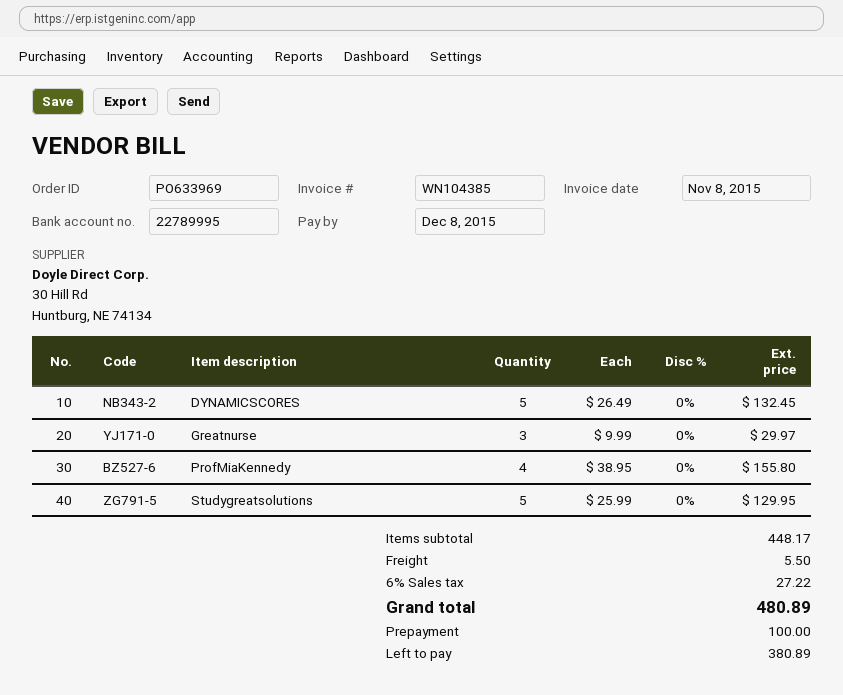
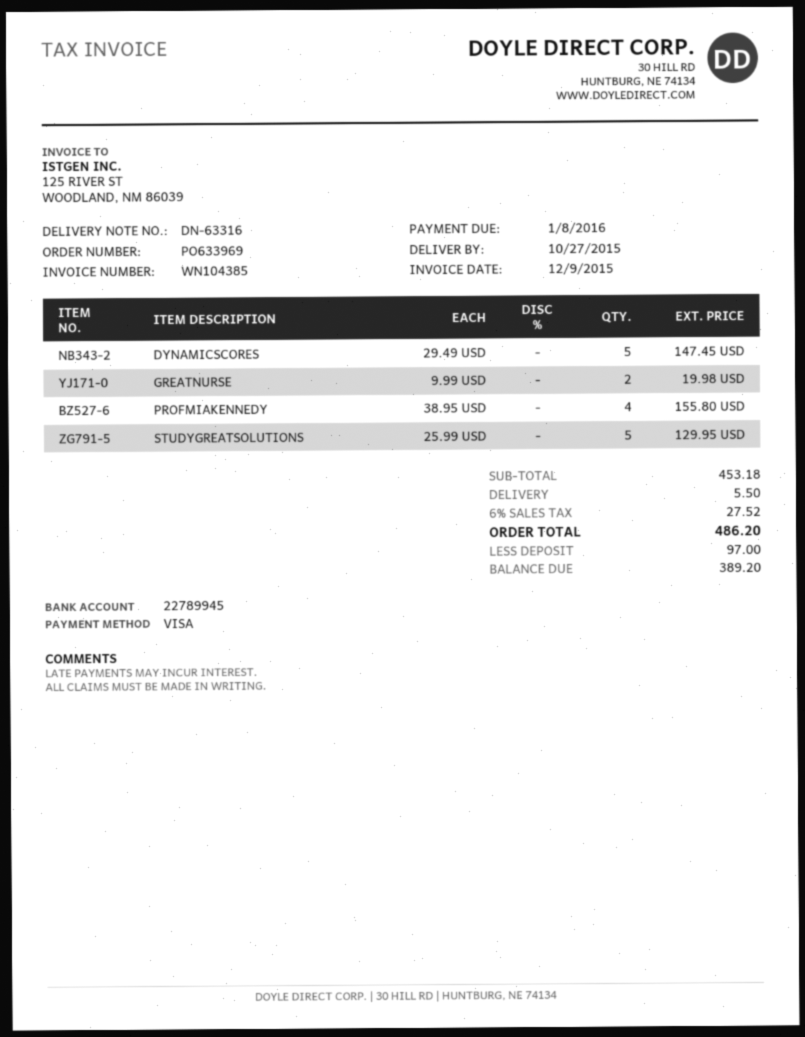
invoice date: 2015-11-08 -> 2015-12-09
due date: 2015-12-08 -> 2016-01-08
bank account: 22789995 -> 22789945
DYNAMICSCORES: 5 x 26.49 = 132.45 -> 5 x 29.49 = 147.45
Greatnurse: 3 x 9.99 = 29.97 -> 2 x 9.99 = 19.98
subtotal: 448.17 -> 453.18
tax: 6% = 27.22 -> 6% = 27.52
total: 480.89 -> 486.20
deposit: 100.00 -> 97.00
balance: 380.89 -> 389.20

